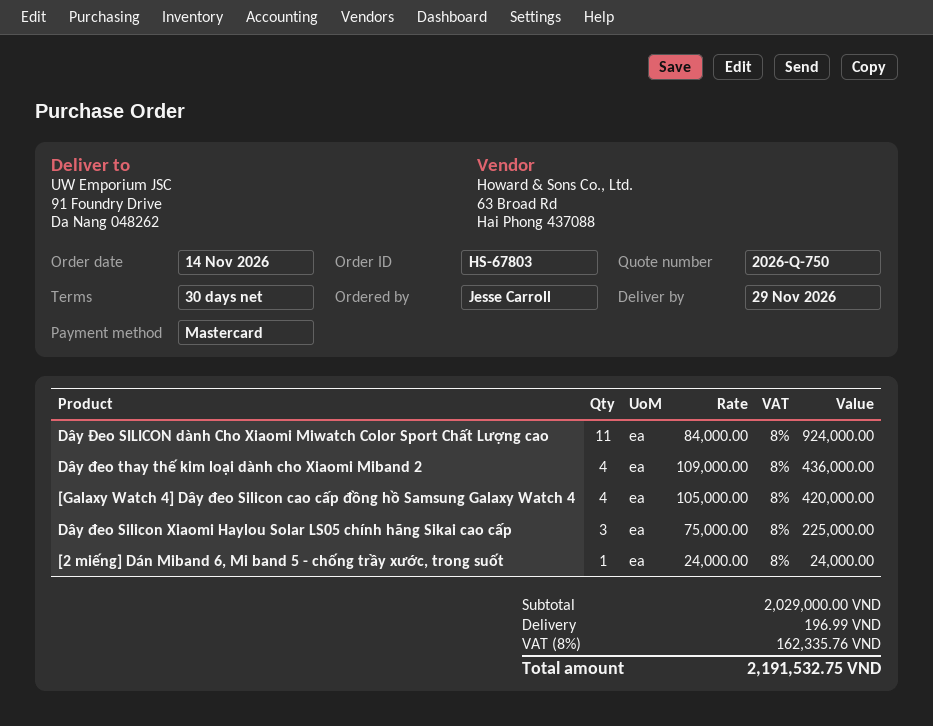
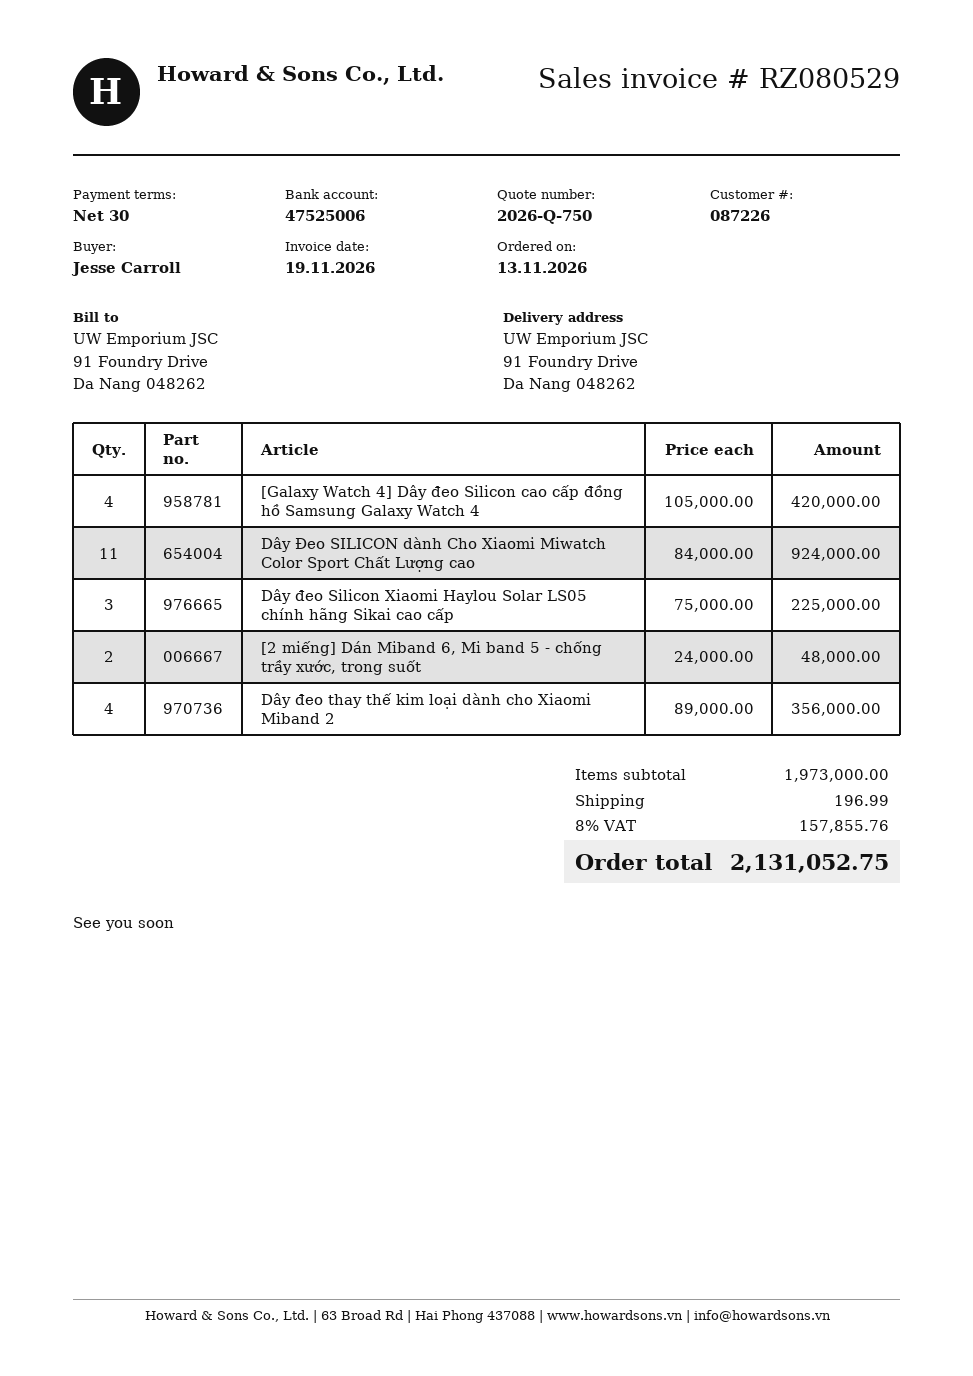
order date: 2026-11-14 -> 2026-11-13
Dây đeo thay thế kim loại dành cho Xiaomi Miband 2: 4 x 109000.00 = 436000.00 -> 4 x 89000.00 = 356000.00
[2 miếng] Dán Miband 6, Mi band 5 - chống trầy xước, trong suốt: 1 x 24000.00 = 24000.00 -> 2 x 24000.00 = 48000.00
subtotal: 2029000.00 -> 1973000.00
tax: 8% = 162335.76 -> 8% = 157855.76
total: 2191532.75 -> 2131052.75

